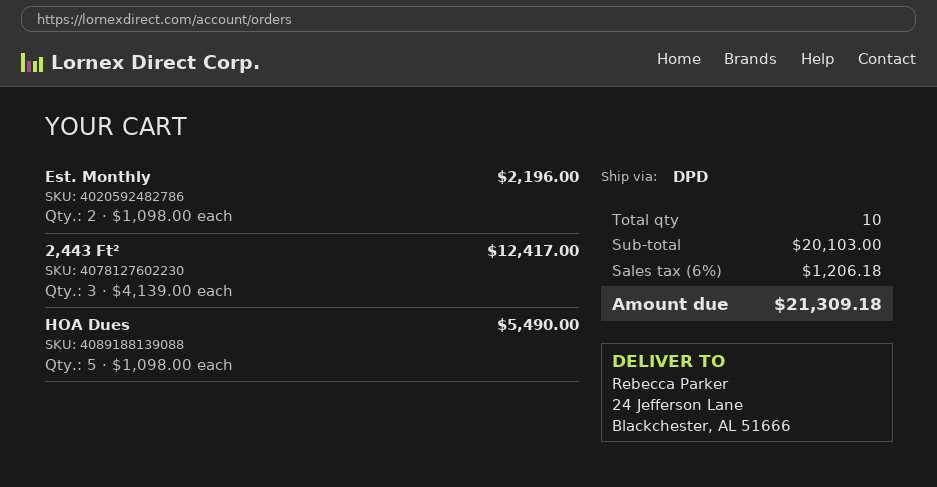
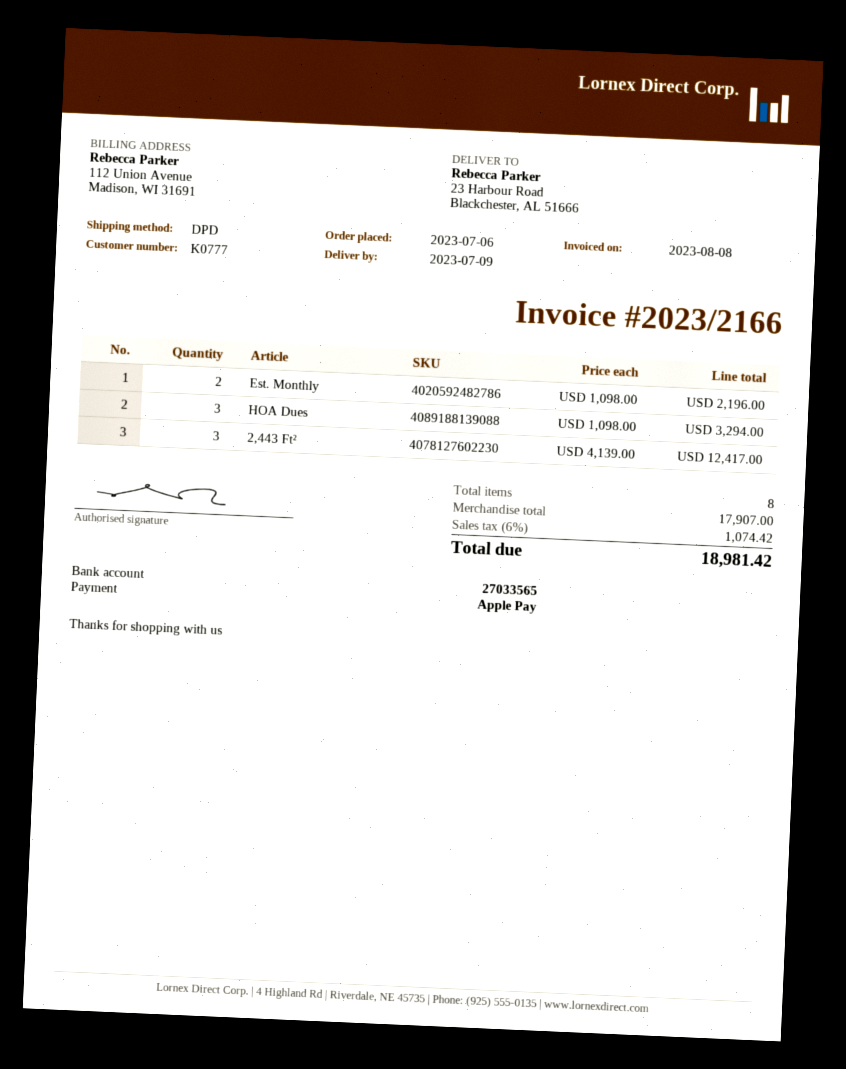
ship to: 24 Jefferson Lane, Blackchester, AL 51666 -> 23 Harbour Road, Blackchester, AL 51666
HOA Dues: 5 x 1098.00 = 5490.00 -> 3 x 1098.00 = 3294.00
total quantity: 10 -> 8
subtotal: 20103.00 -> 17907.00
tax: 6% = 1206.18 -> 6% = 1074.42
total: 21309.18 -> 18981.42

